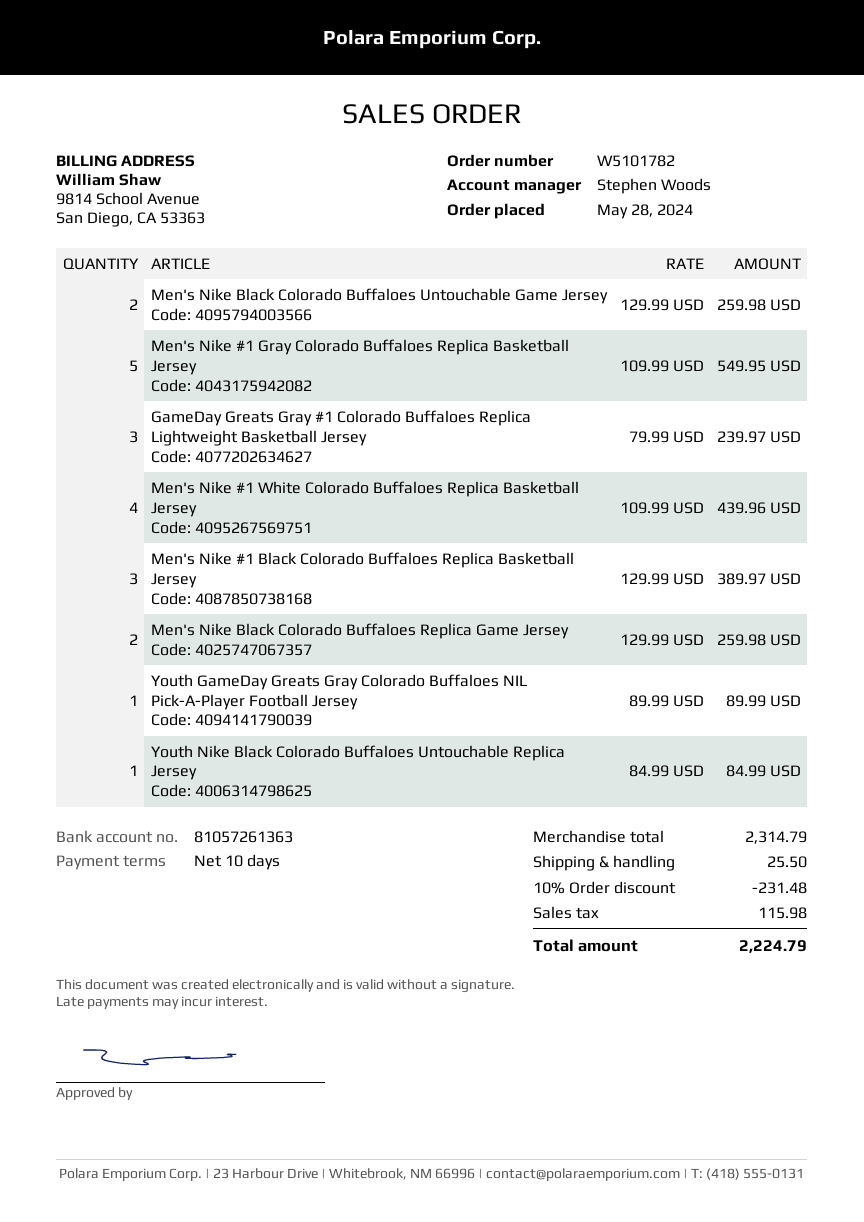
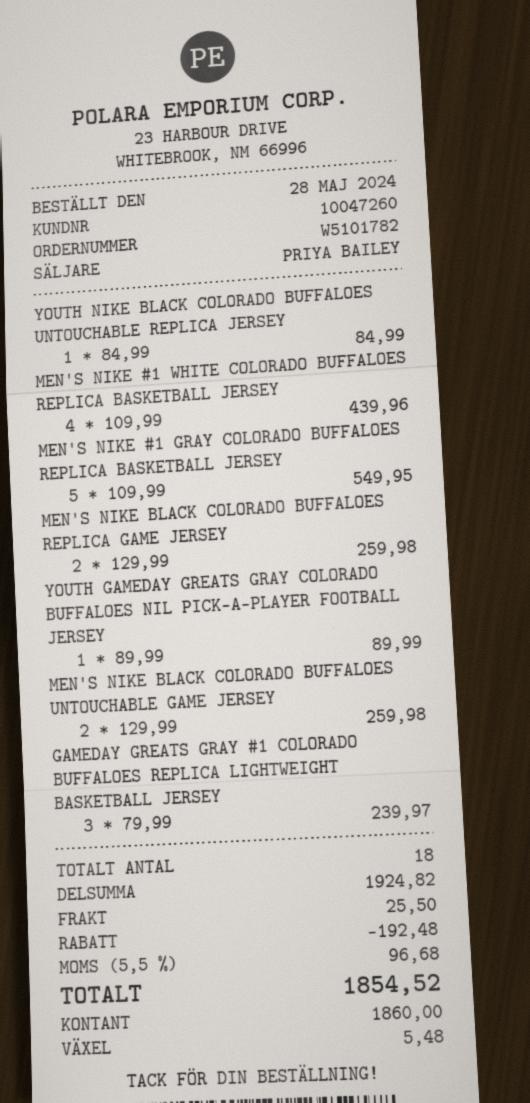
sales rep: Stephen Woods -> PRIYA BAILEY
Men's Nike #1 Black Colorado Buffaloes Replica Basketball Jersey: 3 x 129.99 = 389.97 -> none
subtotal: 2314.79 -> 1924.82
discount: 231.48 -> 192.48
tax: 115.98 -> 96.68
total: 2224.79 -> 1854.52

